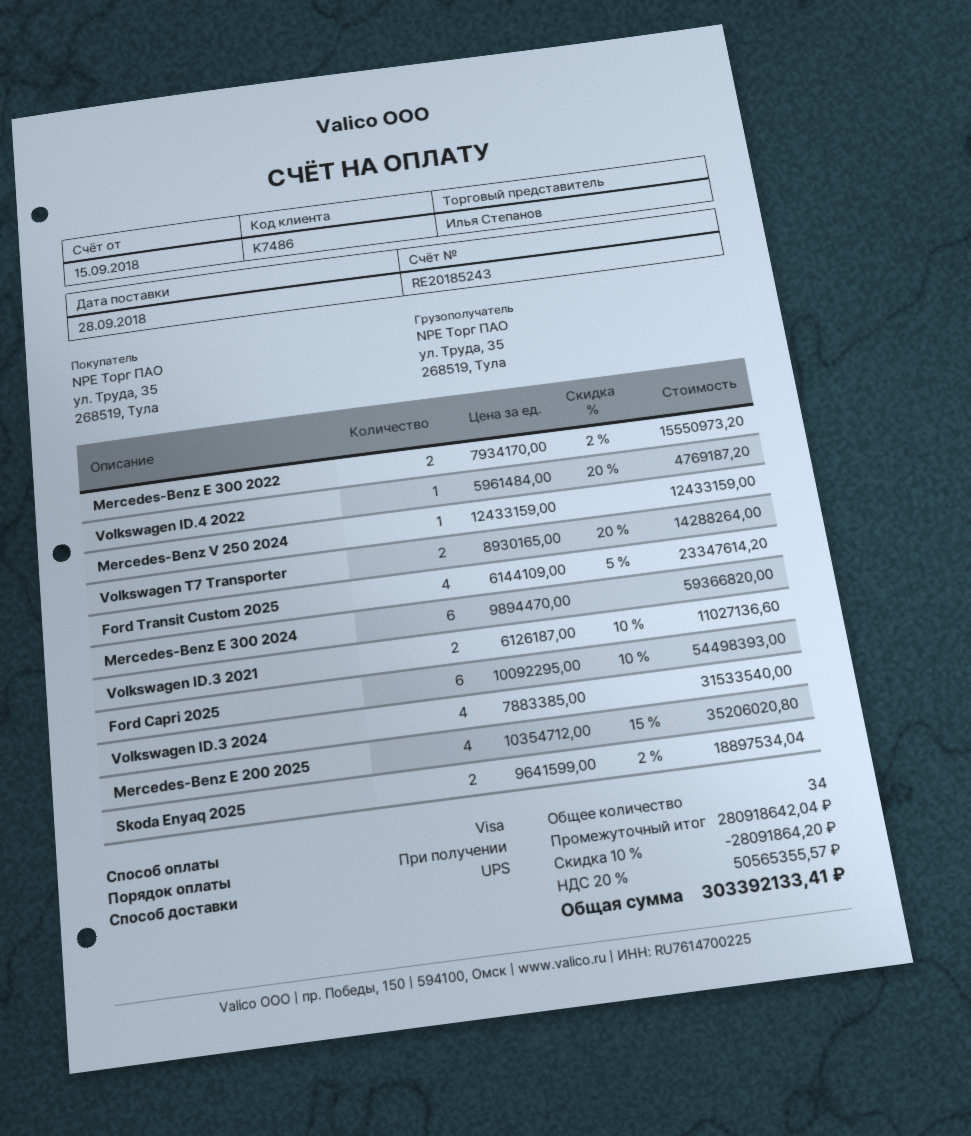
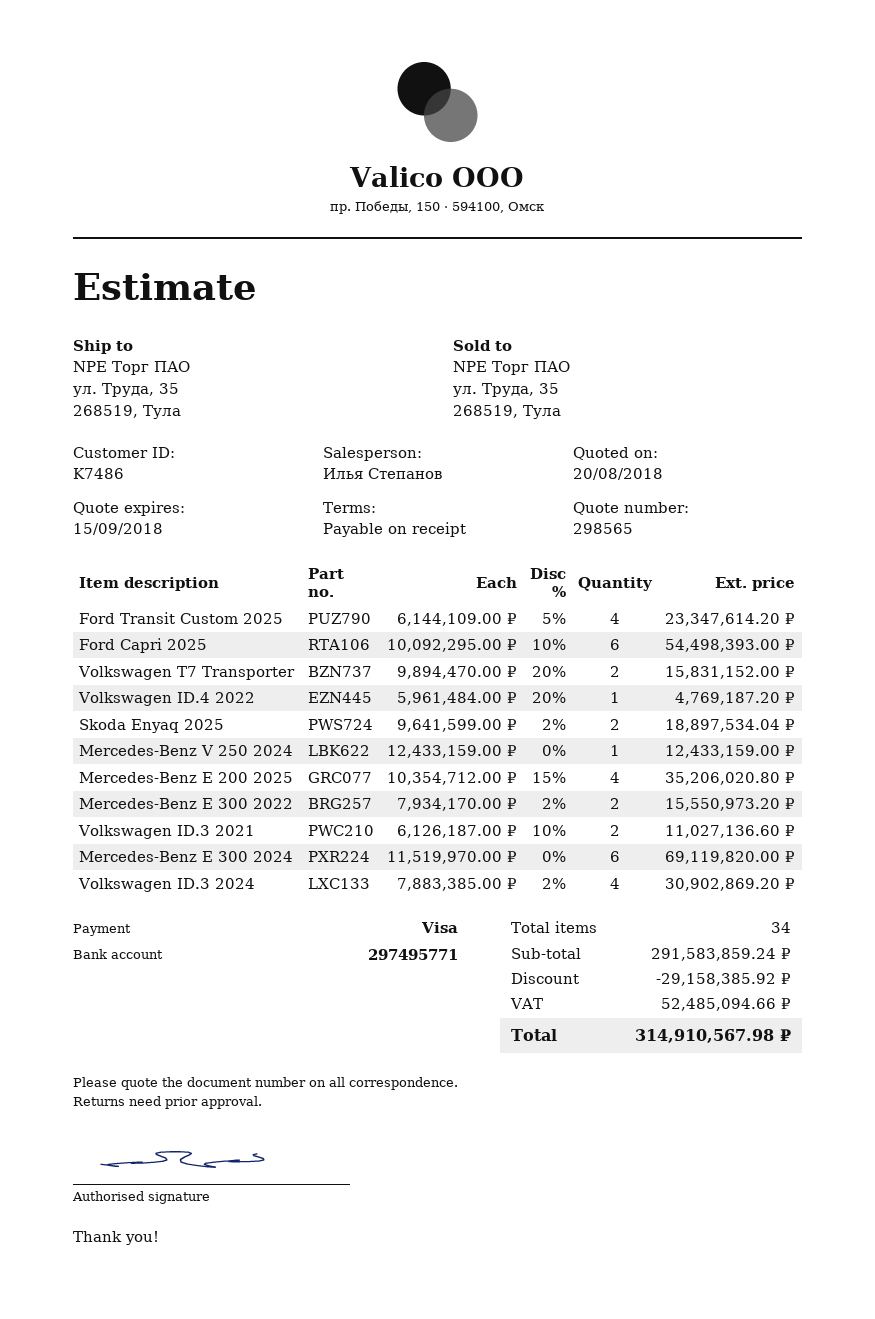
Volkswagen T7 Transporter: 2 x 8930165.00 - 20% = 14288264.00 -> 2 x 9894470.00 - 20% = 15831152.00
Mercedes-Benz E 300 2024: 6 x 9894470.00 = 59366820.00 -> 6 x 11519970.00 = 69119820.00
Volkswagen ID.3 2024: 4 x 7883385.00 = 31533540.00 -> 4 x 7883385.00 - 2% = 30902869.20
subtotal: 280918642.04 -> 291583859.24
discount: 28091864.20 -> 29158385.92
tax: 50565355.57 -> 52485094.66
total: 303392133.41 -> 314910567.98

